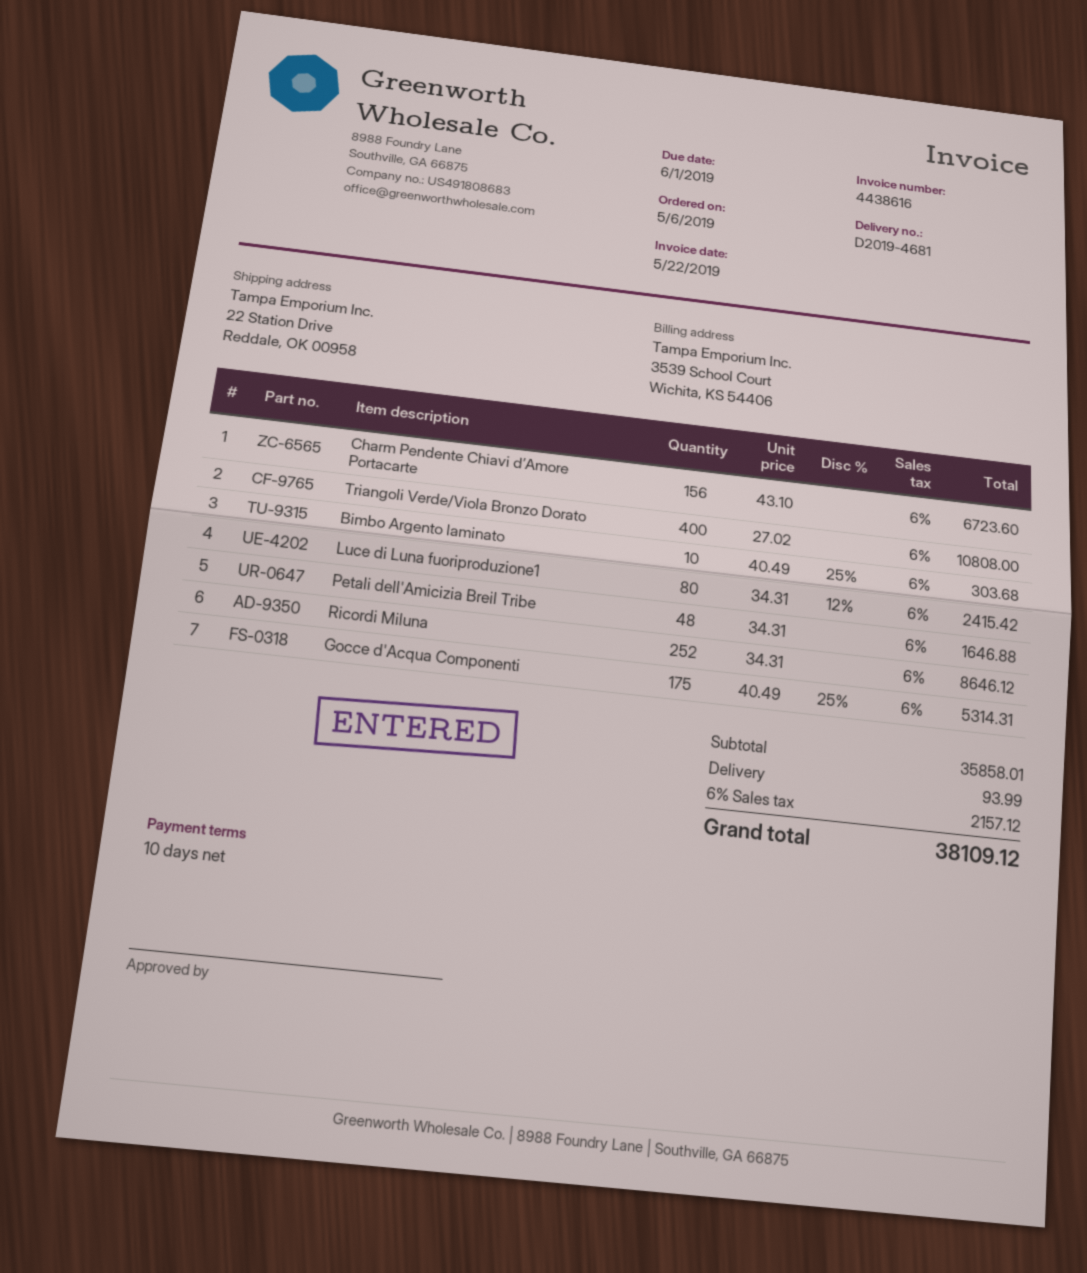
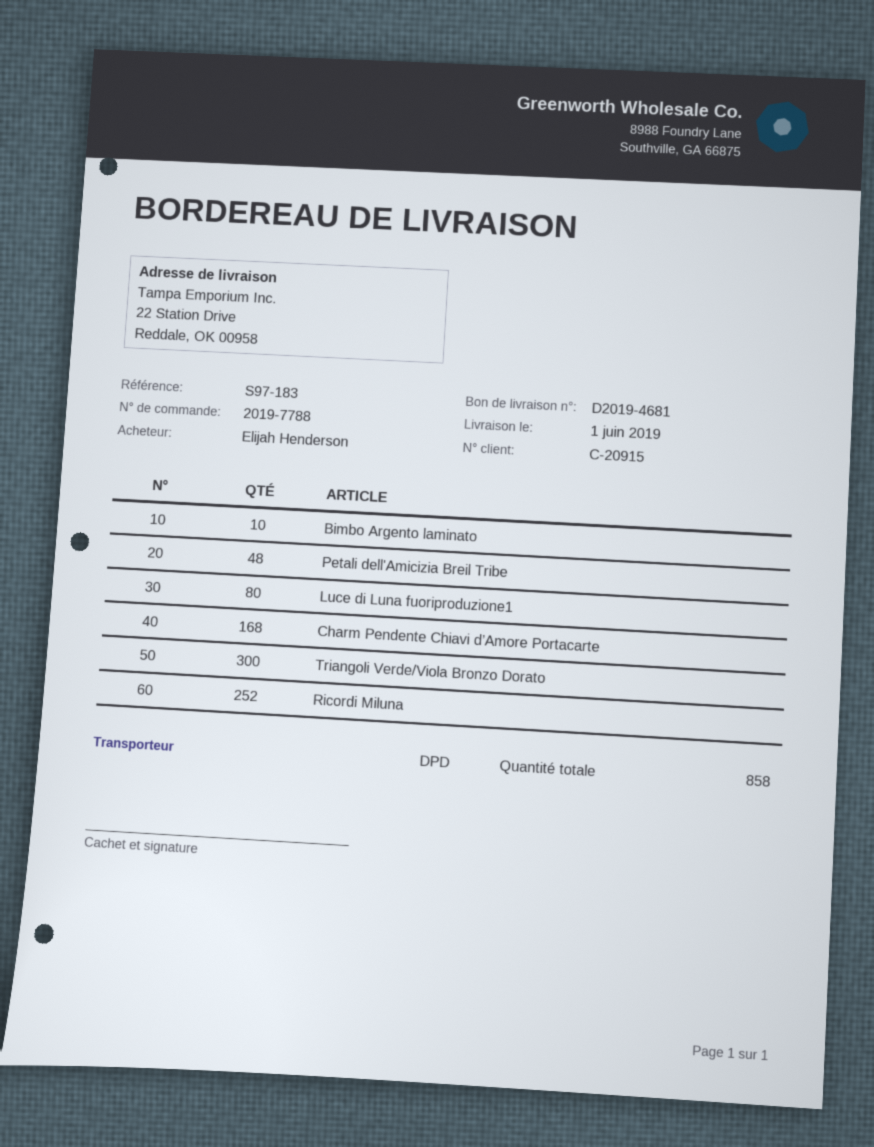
Charm Pendente Chiavi d’Amore Portacarte: 156 -> 168
Triangoli Verde/Viola Bronzo Dorato: 400 -> 300
Gocce d'Acqua Componenti: 175 -> none

